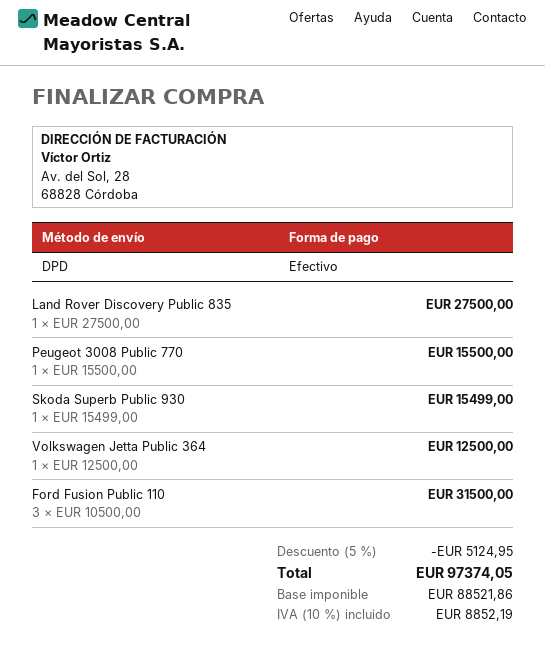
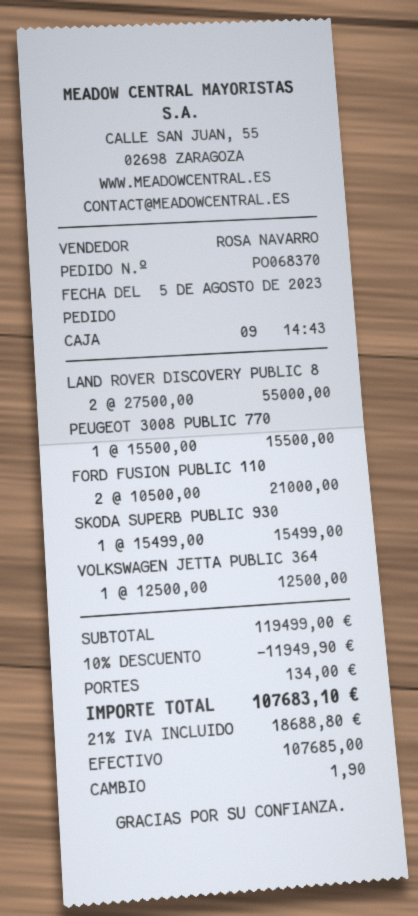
Land Rover Discovery Public 835: 1 x 27500.00 = 27500.00 -> 2 x 27500.00 = 55000.00
Ford Fusion Public 110: 3 x 10500.00 = 31500.00 -> 2 x 10500.00 = 21000.00
discount: 5% = 5124.95 -> 10% = 11949.90
shipping: none -> 134.00
tax: 10% = 8852.19 -> 21% = 18688.80
total: 97374.05 -> 107683.10

